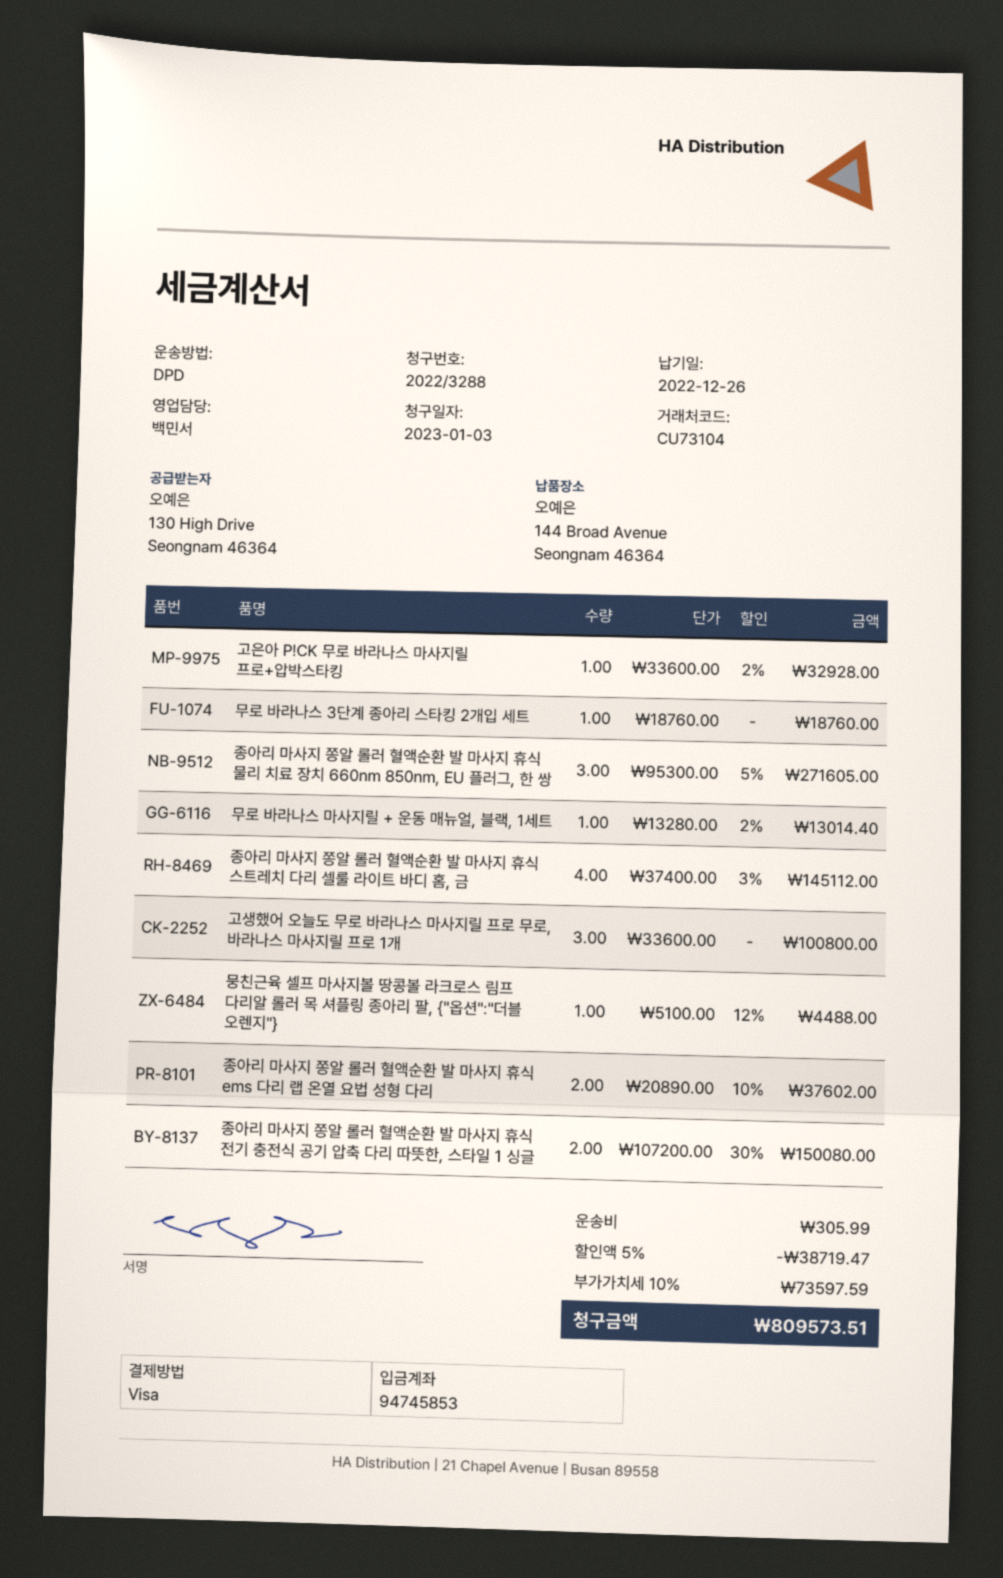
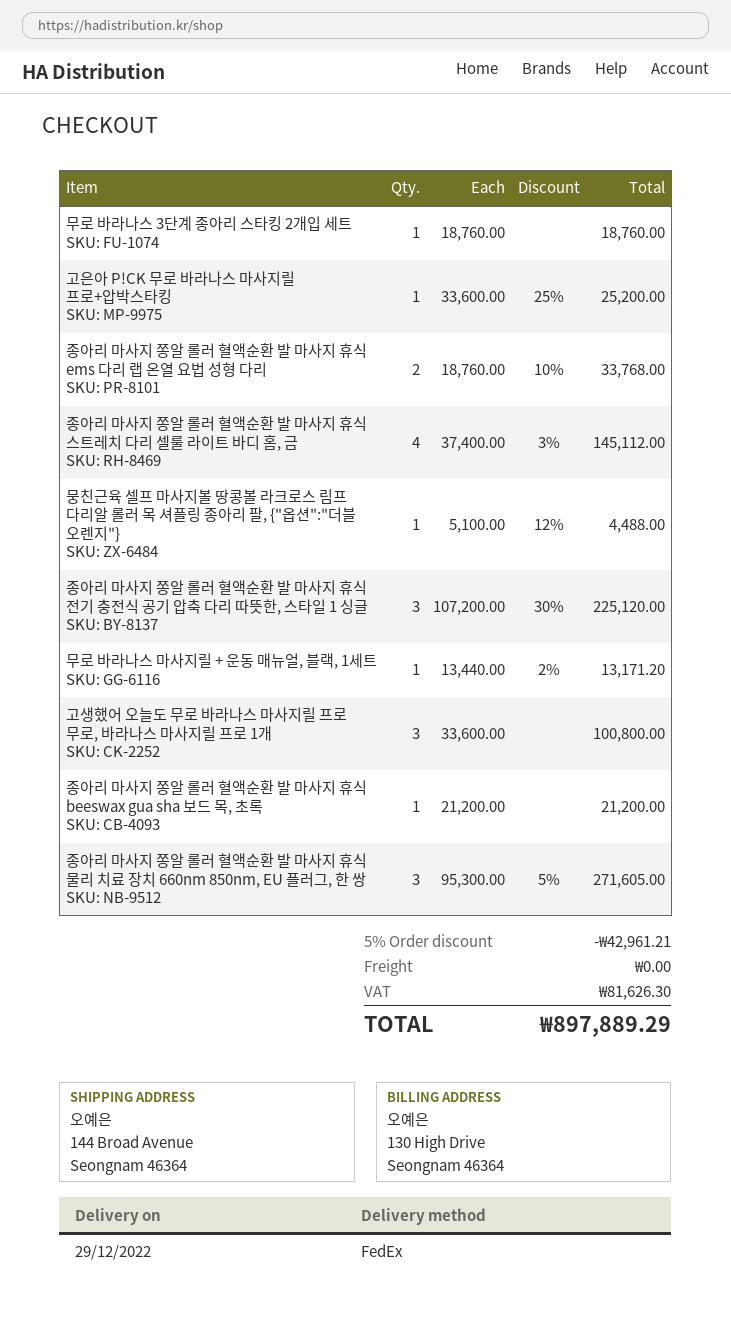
delivery date: 2022-12-26 -> 2022-12-29
shipping method: DPD -> FedEx
고은아 P!CK 무로 바라나스 마사지릴 프로+압박스타킹: 1 x 33600.00 - 2% = 32928.00 -> 1 x 33600.00 - 25% = 25200.00
무로 바라나스 마사지릴 + 운동 매뉴얼, 블랙, 1세트: 1 x 13280.00 - 2% = 13014.40 -> 1 x 13440.00 - 2% = 13171.20
종아리 마사지 쫑알 롤러 혈액순환 발 마사지 휴식 ems 다리 랩 온열 요법 성형 다리: 2 x 20890.00 - 10% = 37602.00 -> 2 x 18760.00 - 10% = 33768.00
종아리 마사지 쫑알 롤러 혈액순환 발 마사지 휴식 전기 충전식 공기 압축 다리 따뜻한, 스타일 1 싱글: 2 x 107200.00 - 30% = 150080.00 -> 3 x 107200.00 - 30% = 225120.00
종아리 마사지 쫑알 롤러 혈액순환 발 마사지 휴식 beeswax gua sha 보드 목, 초록: none -> 1 x 21200.00 = 21200.00
discount: 5% = 38719.47 -> 5% = 42961.21
shipping: 305.99 -> 0.00
tax: 73597.59 -> 81626.30
total: 809573.51 -> 897889.29

